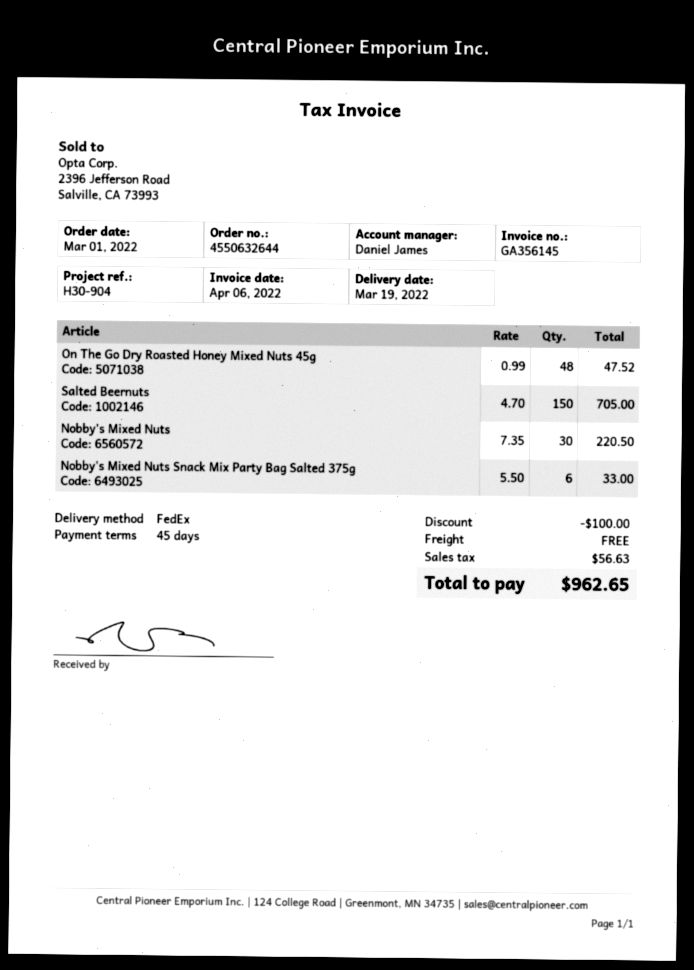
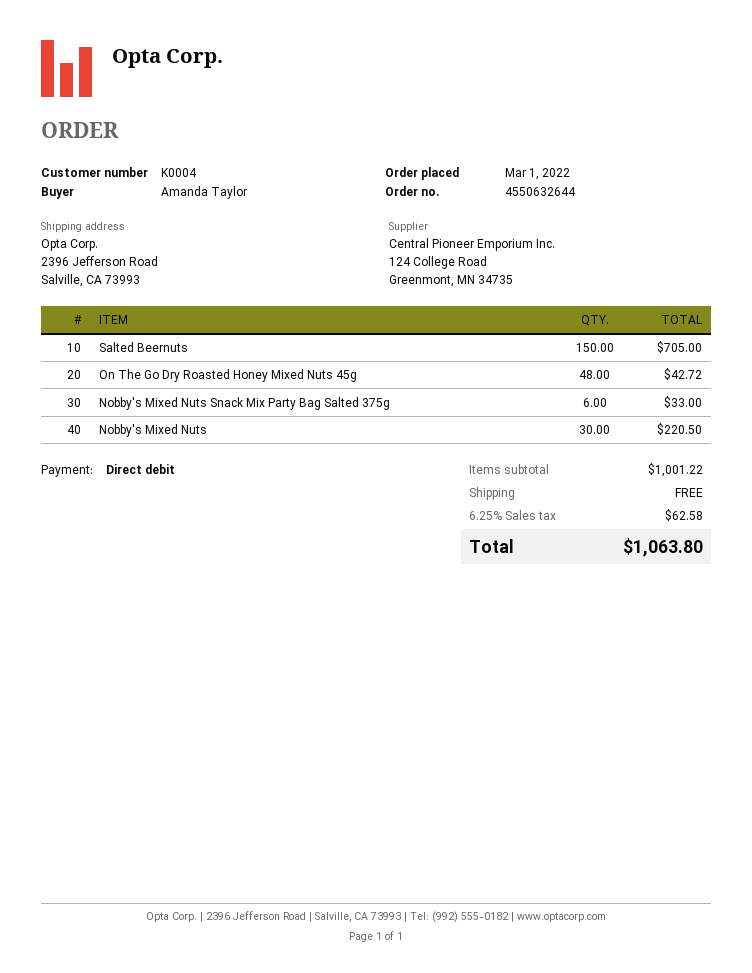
On The Go Dry Roasted Honey Mixed Nuts 45g: 48 for 47.52 -> 48 for 42.72
discount: 100.00 -> none
tax: 56.63 -> 62.58
total: 962.65 -> 1063.80

